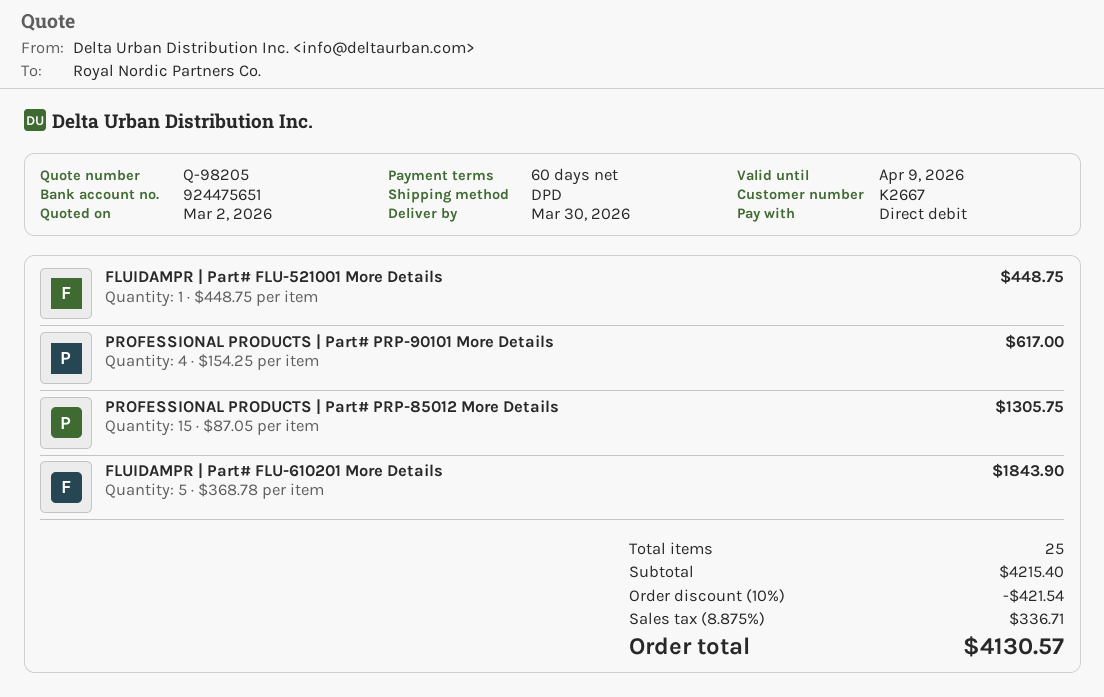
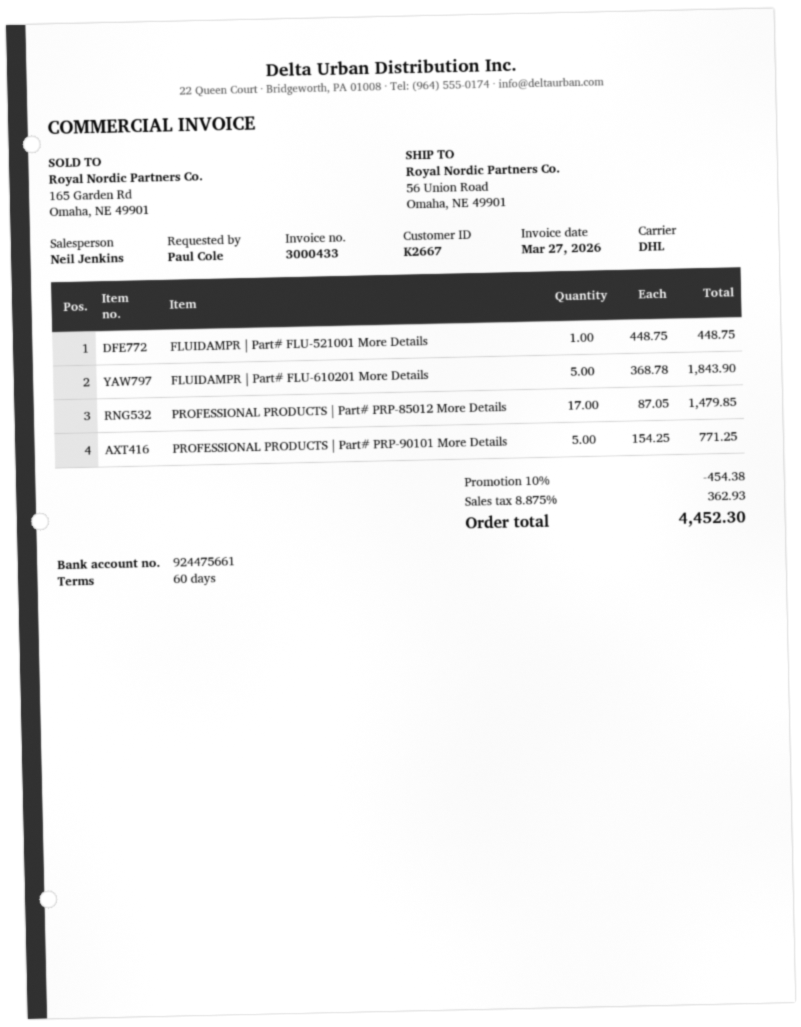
bank account: 924475651 -> 924475661
shipping method: DPD -> DHL
PROFESSIONAL PRODUCTS | Part# PRP-90101 More Details: 4 x 154.25 = 617.00 -> 5 x 154.25 = 771.25
PROFESSIONAL PRODUCTS | Part# PRP-85012 More Details: 15 x 87.05 = 1305.75 -> 17 x 87.05 = 1479.85
discount: 10% = 421.54 -> 10% = 454.38
tax: 8.875% = 336.71 -> 8.875% = 362.93
total: 4130.57 -> 4452.30

